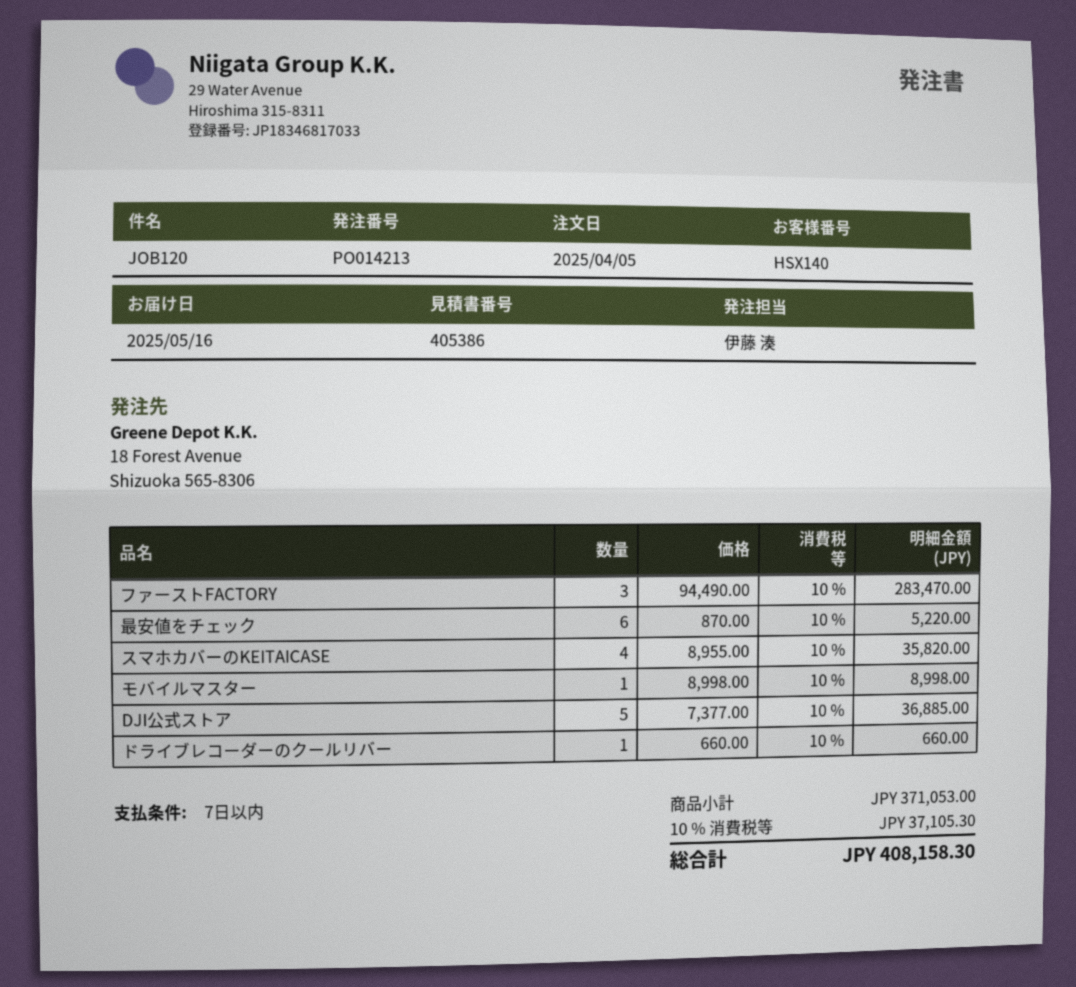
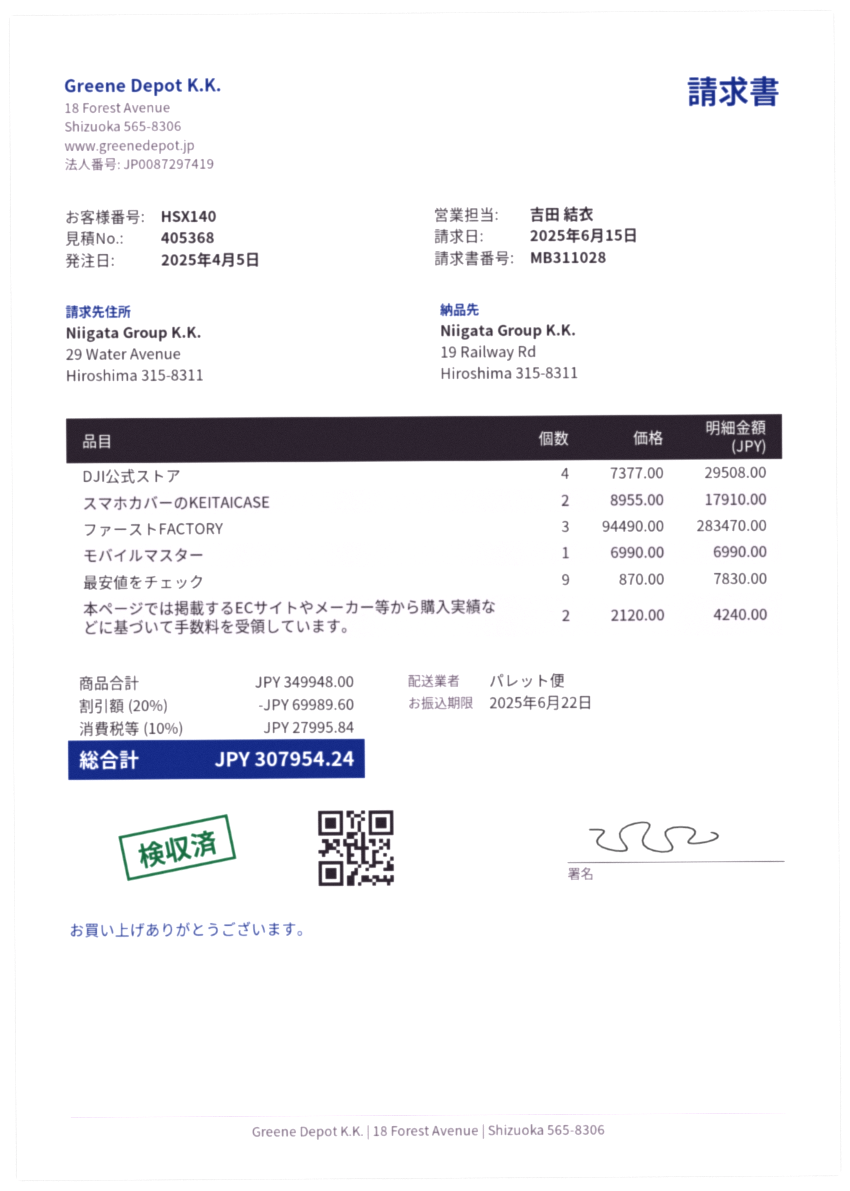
quote number: 405386 -> 405368
最安値をチェック: 6 x 870.00 = 5220.00 -> 9 x 870.00 = 7830.00
スマホカバーのKEITAICASE: 4 x 8955.00 = 35820.00 -> 2 x 8955.00 = 17910.00
モバイルマスター: 1 x 8998.00 = 8998.00 -> 1 x 6990.00 = 6990.00
DJI公式ストア: 5 x 7377.00 = 36885.00 -> 4 x 7377.00 = 29508.00
ドライブレコーダーのクールリバー: 1 x 660.00 = 660.00 -> none
本ページでは掲載するECサイトやメーカー等から購入実績などに基づいて手数料を受領しています。: none -> 2 x 2120.00 = 4240.00
subtotal: 371053.00 -> 349948.00
discount: none -> 20% = 69989.60
tax: 10% = 37105.30 -> 10% = 27995.84
total: 408158.30 -> 307954.24

